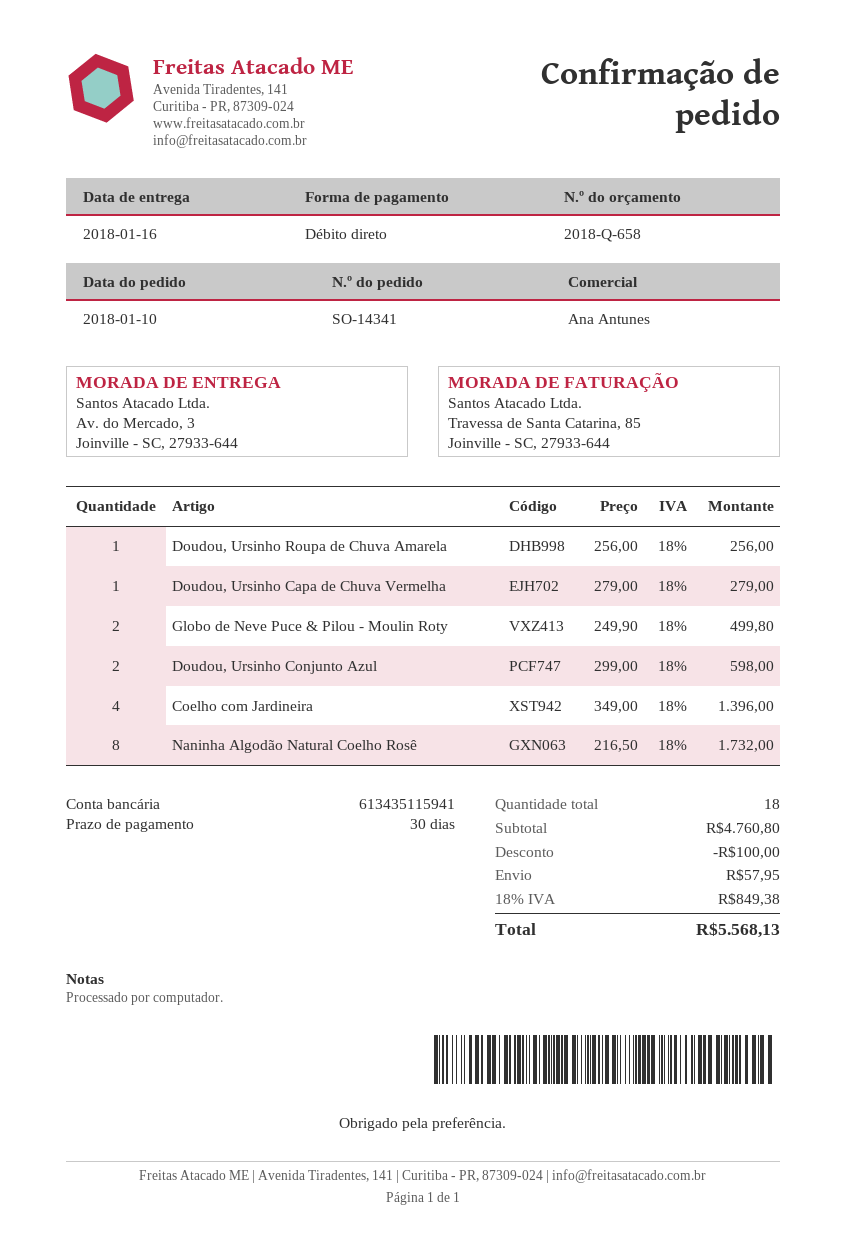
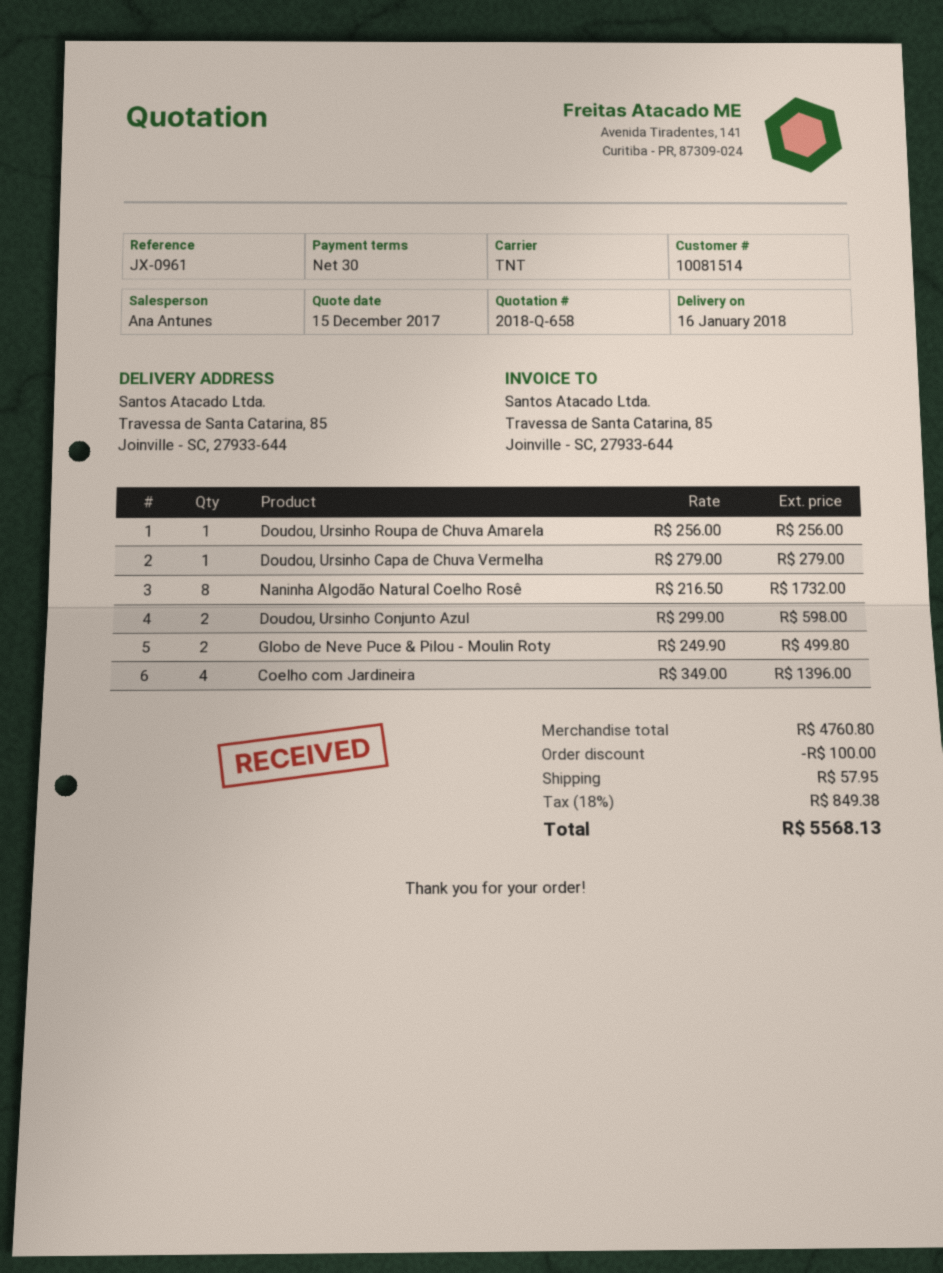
ship to: Av. do Mercado, 3, Joinville - SC, 27933-644 -> Travessa de Santa Catarina, 85, Joinville - SC, 27933-644

